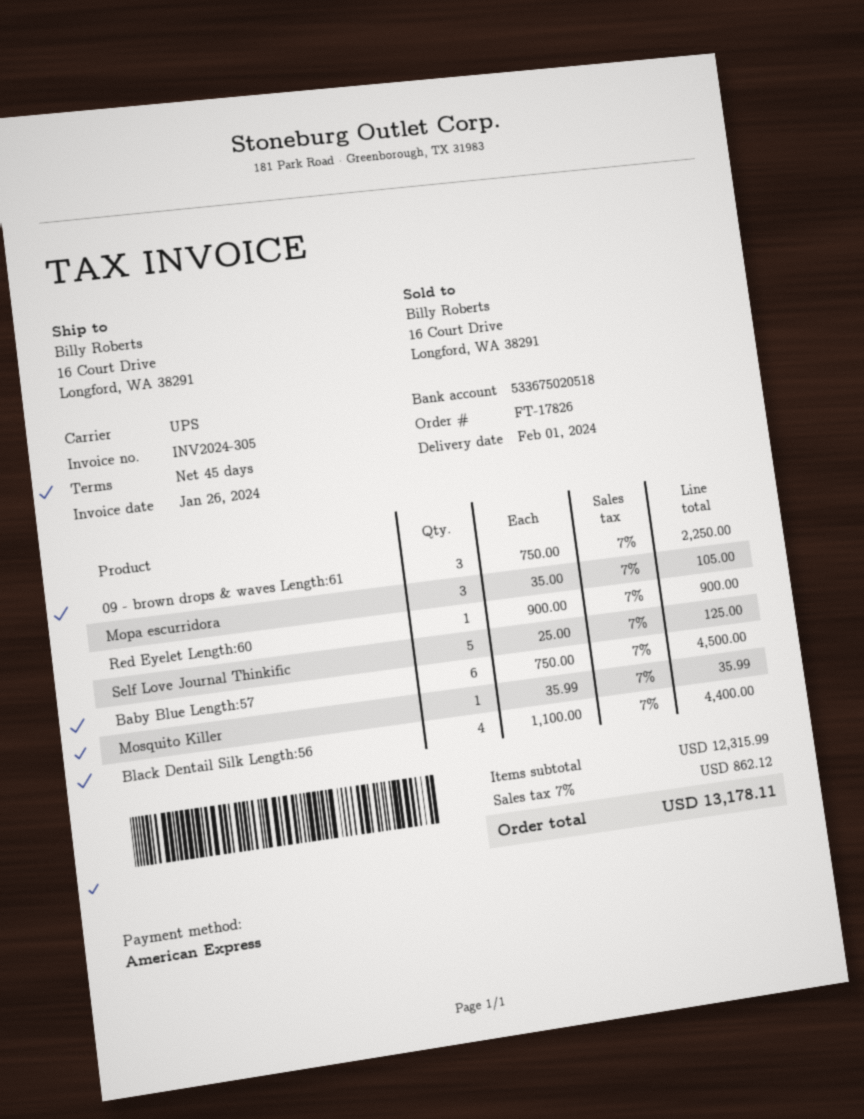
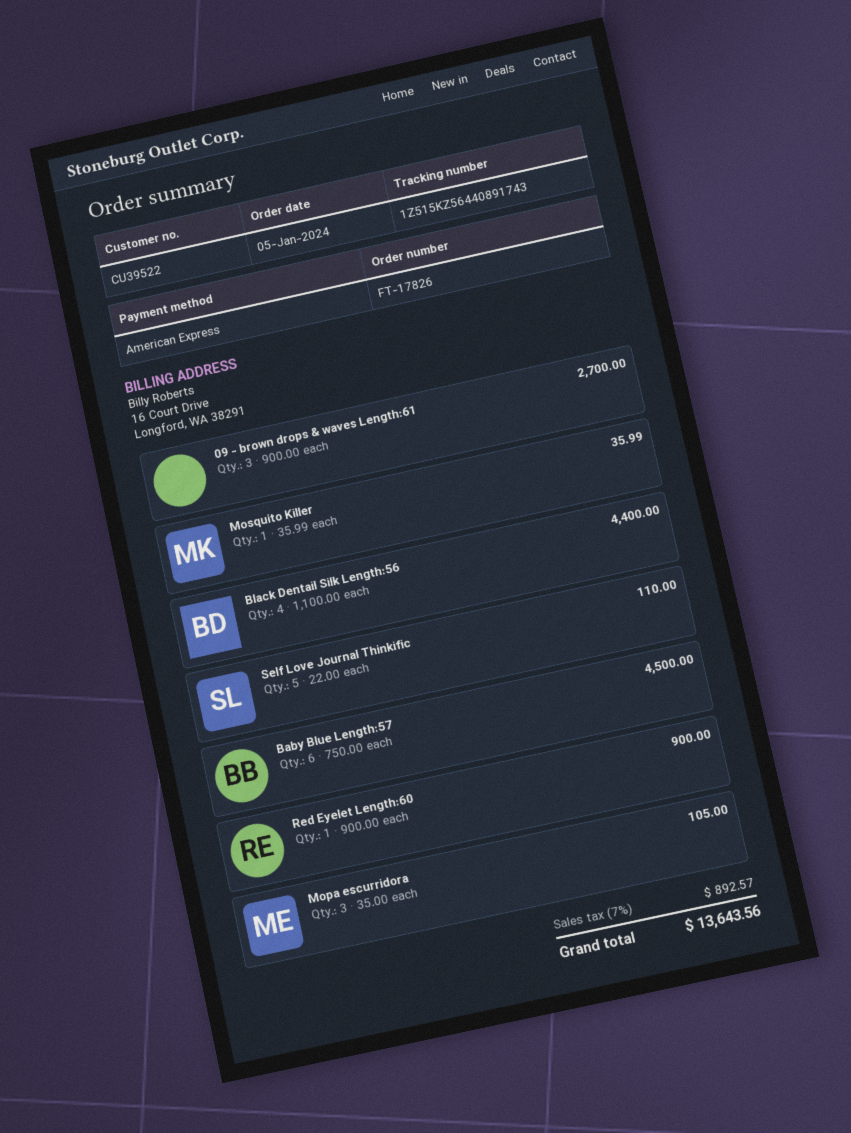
09 - brown drops & waves Length:61: 3 x 750.00 = 2250.00 -> 3 x 900.00 = 2700.00
Self Love Journal Thinkific: 5 x 25.00 = 125.00 -> 5 x 22.00 = 110.00
tax: 7% = 862.12 -> 7% = 892.57
total: 13178.11 -> 13643.56

